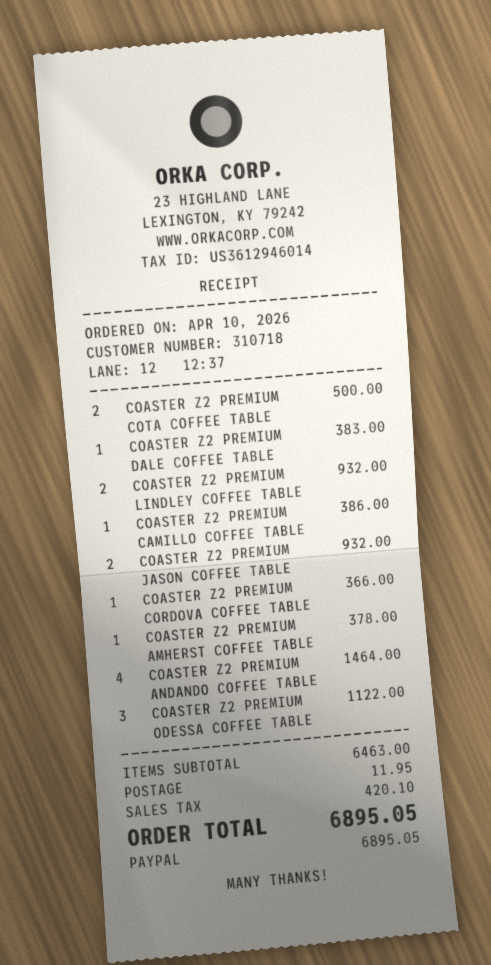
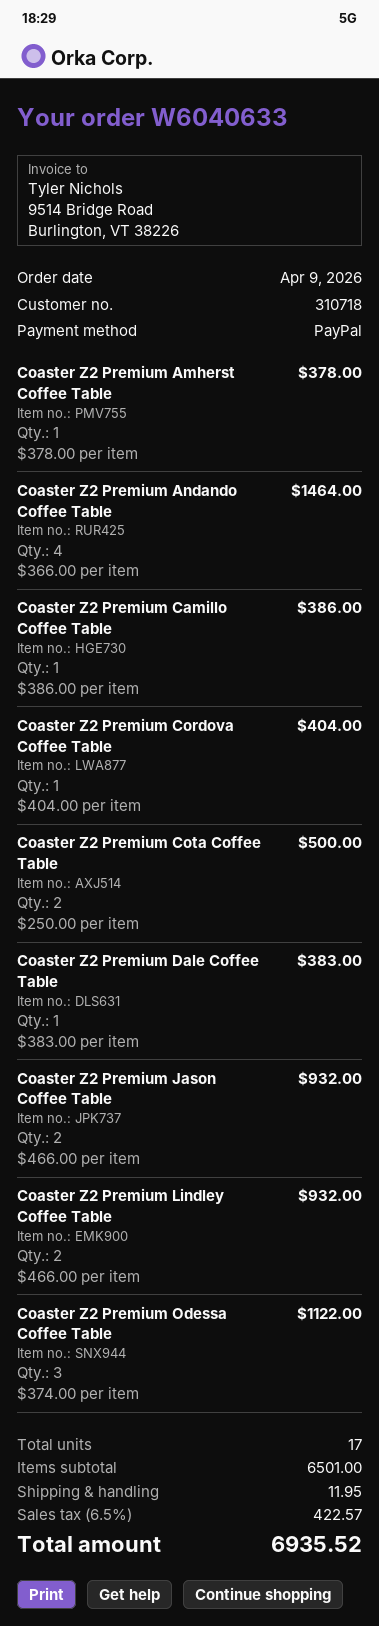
order date: 2026-04-10 -> 2026-04-09
COASTER Z2 PREMIUM CORDOVA COFFEE TABLE: 1 for 366.00 -> 1 for 404.00
subtotal: 6463.00 -> 6501.00
tax: 420.10 -> 422.57
total: 6895.05 -> 6935.52

